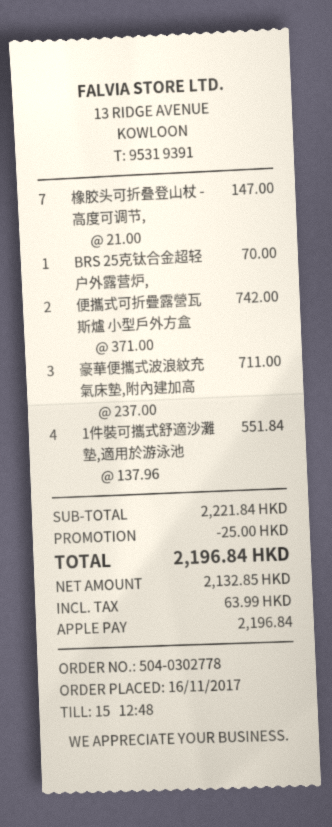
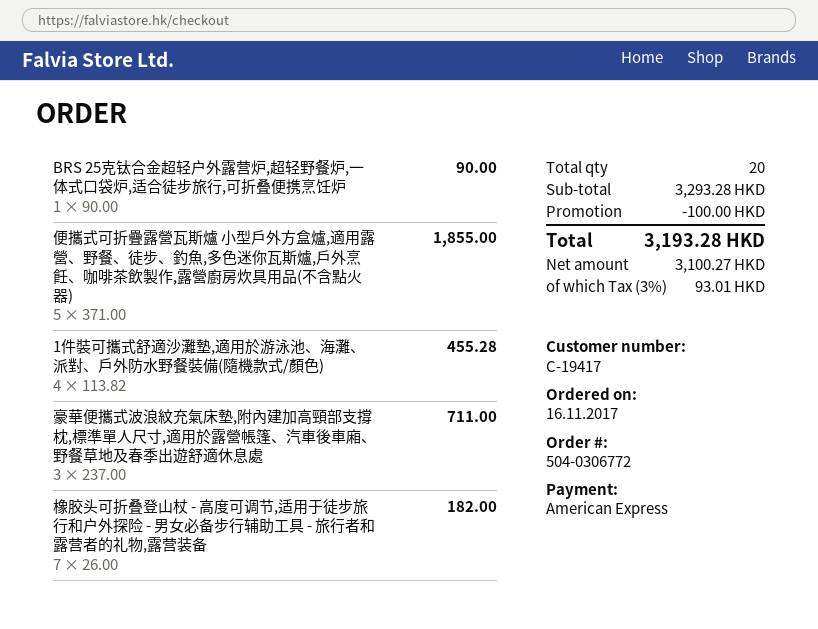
order number: 504-0302778 -> 504-0306772
payment method: Apple Pay -> American Express
橡胶头可折叠登山杖 - 高度可调节,: 7 x 21.00 = 147.00 -> 7 x 26.00 = 182.00
BRS 25克钛合金超轻户外露营炉,: 1 x 70.00 = 70.00 -> 1 x 90.00 = 90.00
便攜式可折疊露營瓦斯爐 小型戶外方盒: 2 x 371.00 = 742.00 -> 5 x 371.00 = 1855.00
1件裝可攜式舒適沙灘墊,適用於游泳池: 4 x 137.96 = 551.84 -> 4 x 113.82 = 455.28
subtotal: 2221.84 -> 3293.28
discount: 25.00 -> 100.00
net: 2132.85 -> 3100.27
tax: 63.99 -> 93.01
total: 2196.84 -> 3193.28

